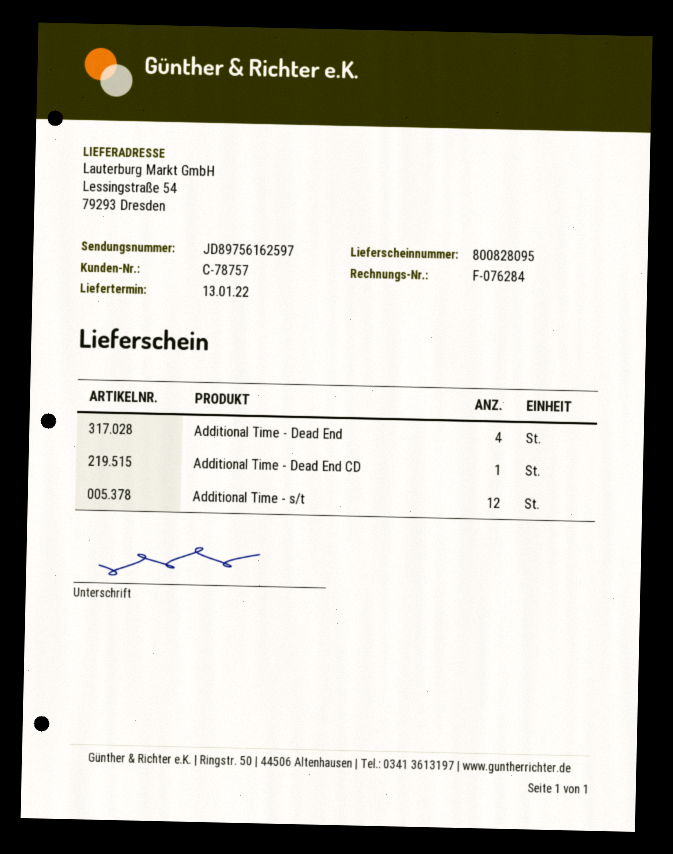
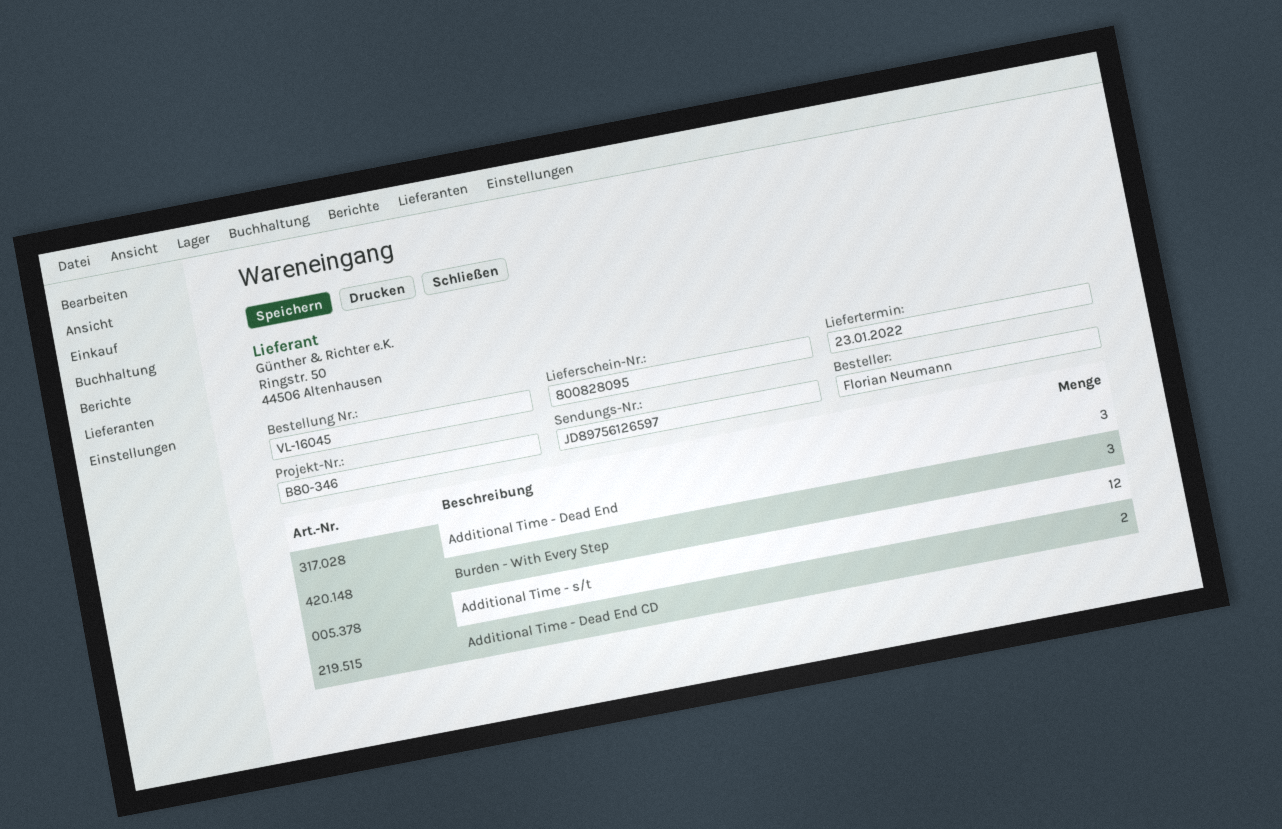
delivery date: 2022-01-13 -> 2022-01-23
tracking number: JD89756162597 -> JD89756126597
Additional Time - Dead End: 4 -> 3
Additional Time - Dead End CD: 1 -> 2
Burden - With Every Step: none -> 3

